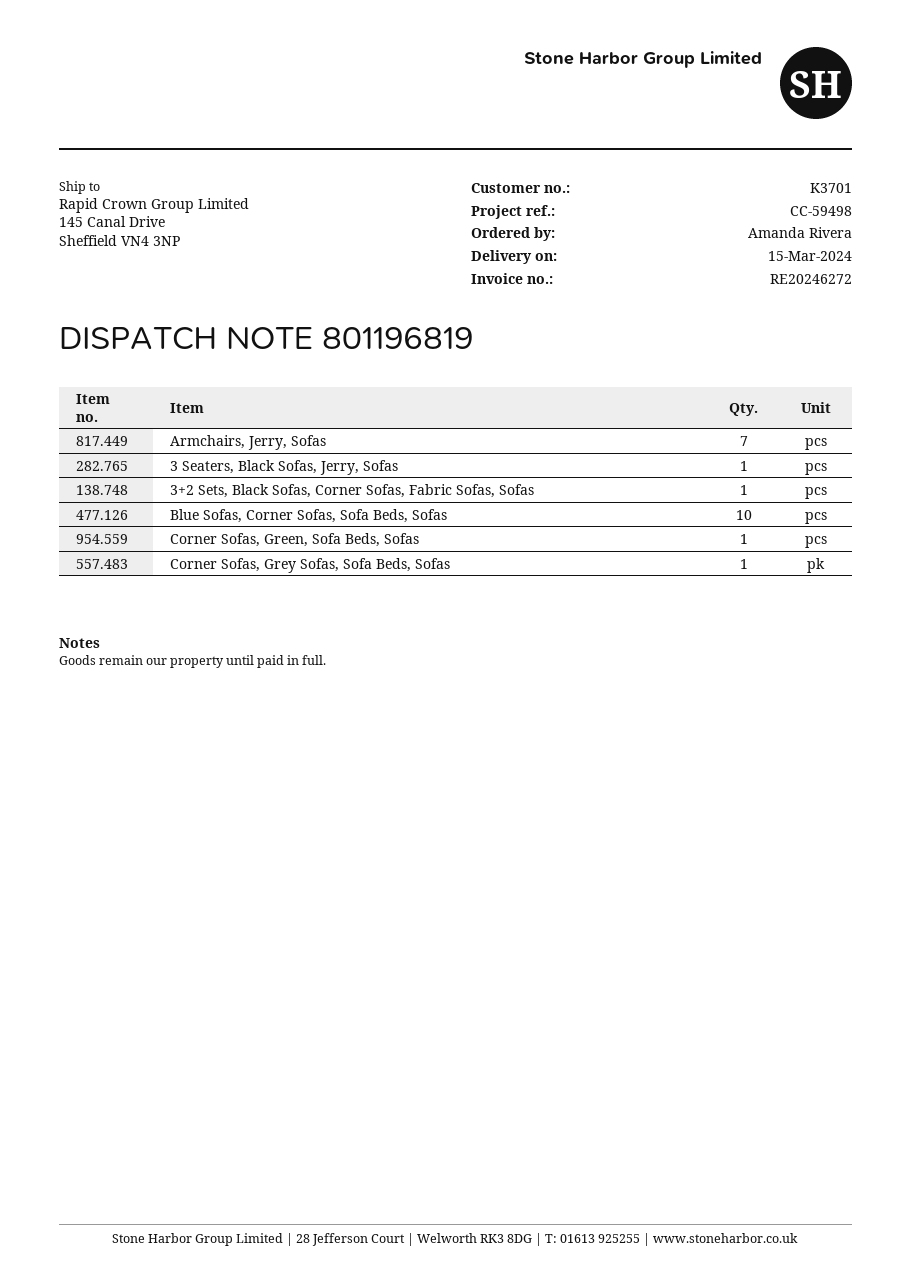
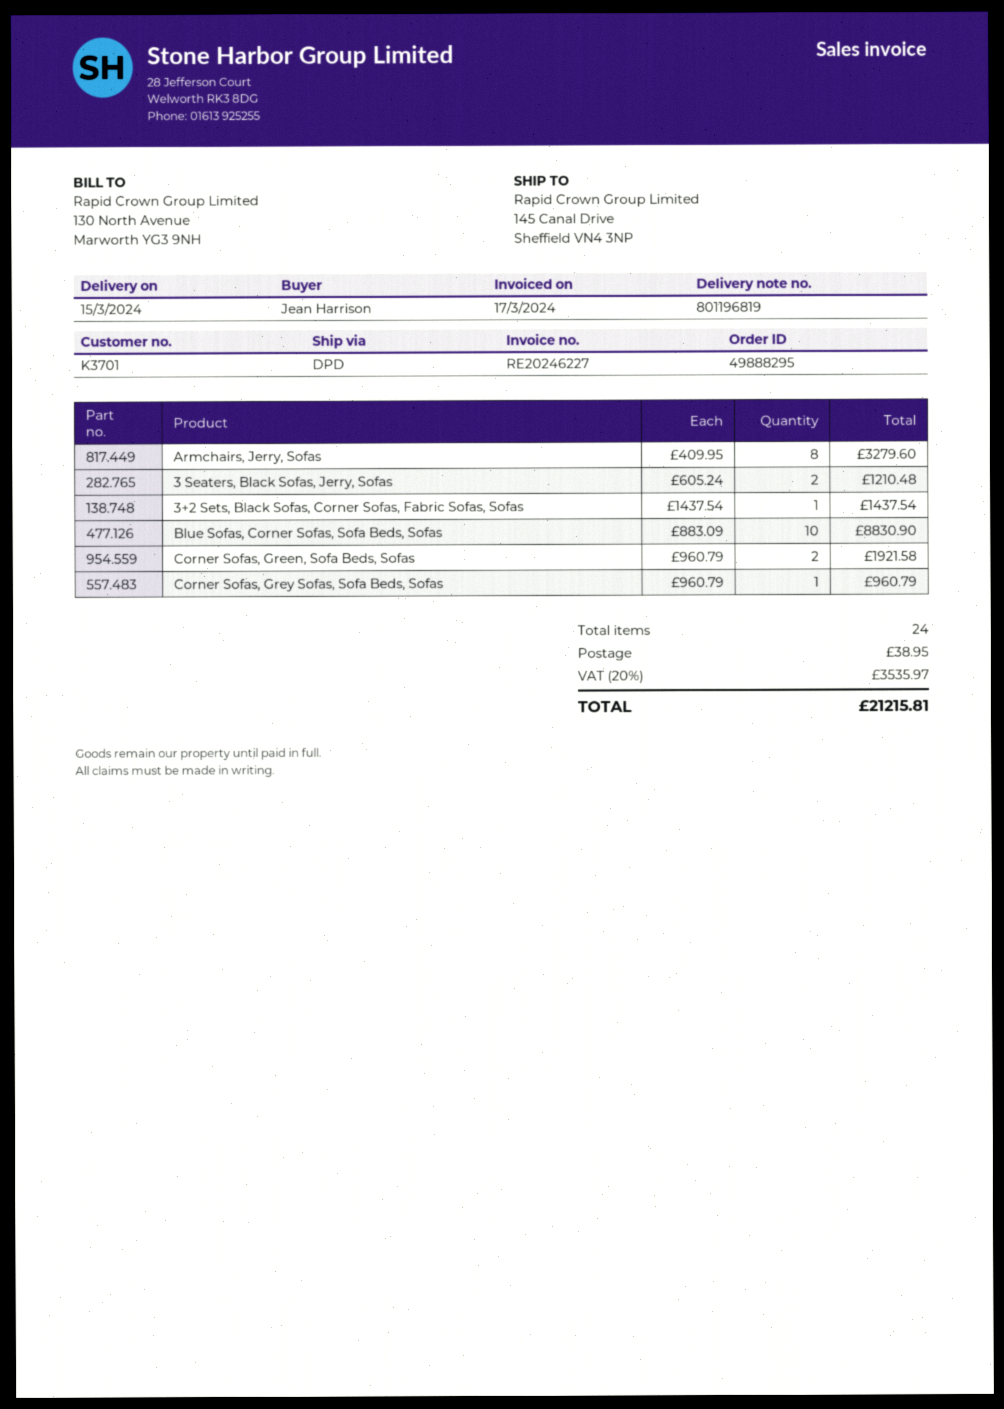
invoice number: RE20246272 -> RE20246227
ordered by: Amanda Rivera -> Jean Harrison
Armchairs, Jerry, Sofas: 7 -> 8
3 Seaters, Black Sofas, Jerry, Sofas: 1 -> 2
Corner Sofas, Green, Sofa Beds, Sofas: 1 -> 2

